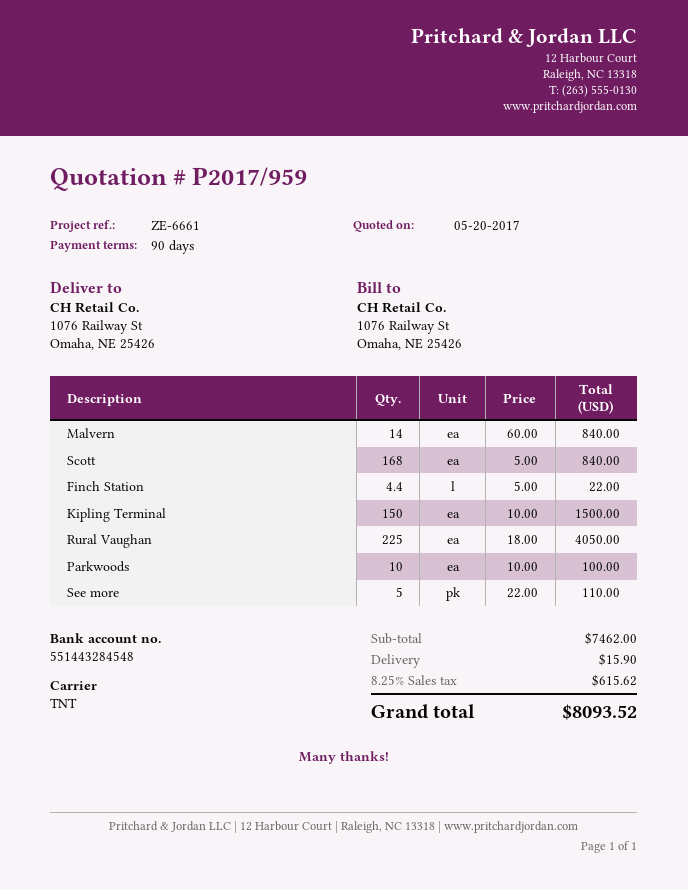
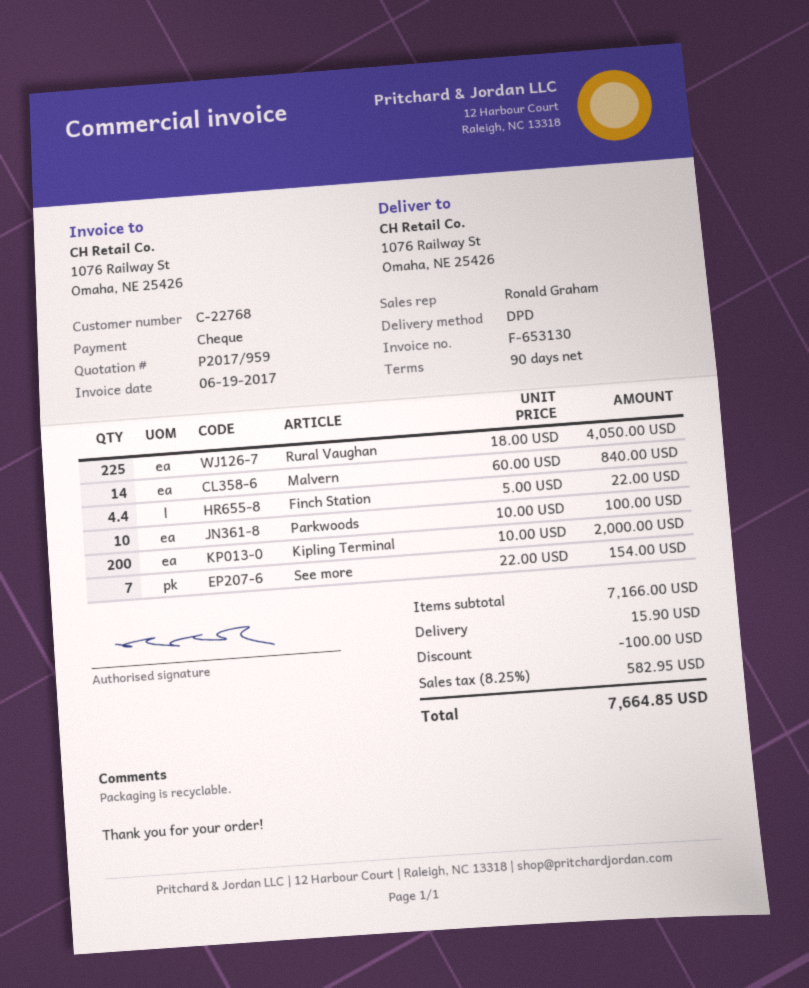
shipping method: TNT -> DPD
Scott: 168 x 5.00 = 840.00 -> none
Kipling Terminal: 150 x 10.00 = 1500.00 -> 200 x 10.00 = 2000.00
See more: 5 x 22.00 = 110.00 -> 7 x 22.00 = 154.00
subtotal: 7462.00 -> 7166.00
discount: none -> 100.00
tax: 8.25% = 615.62 -> 8.25% = 582.95
total: 8093.52 -> 7664.85

